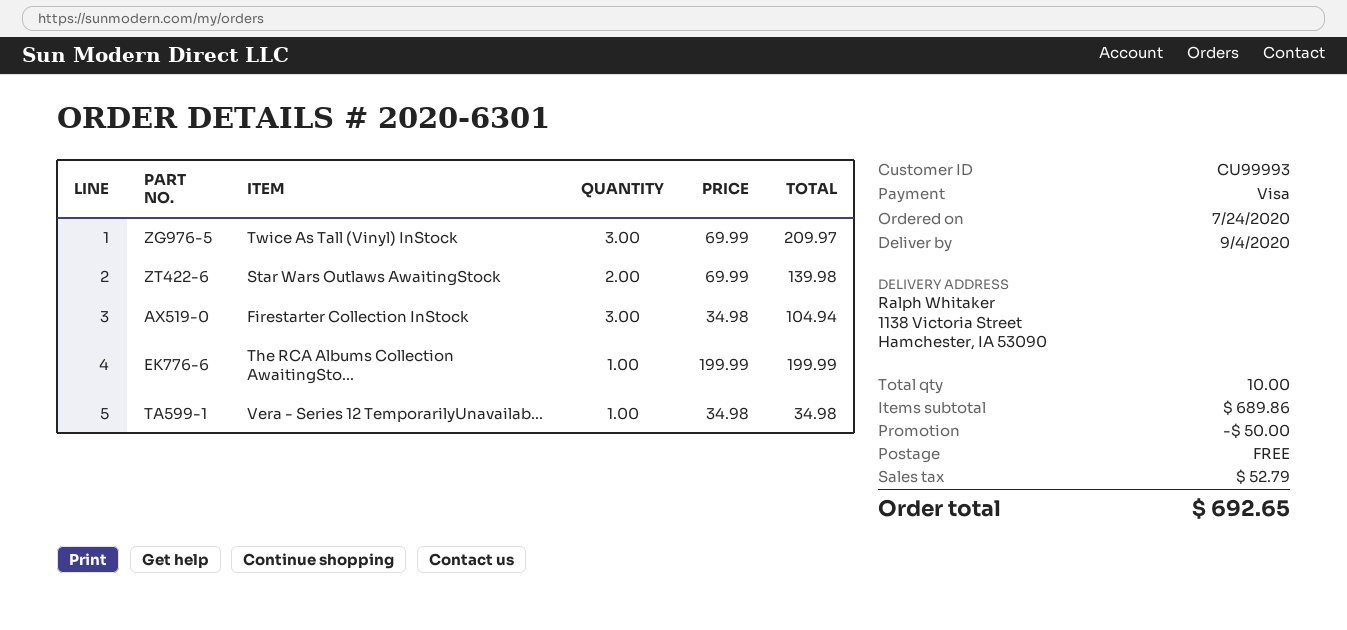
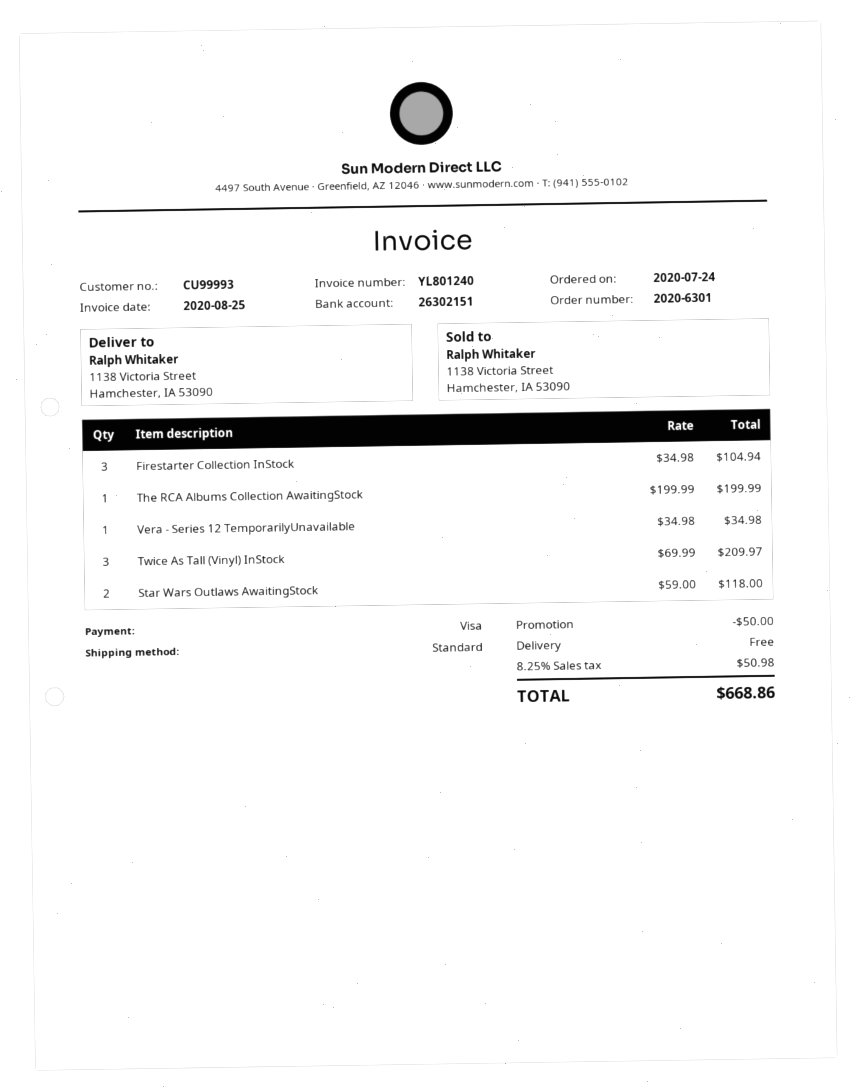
Star Wars Outlaws AwaitingStock: 2 x 69.99 = 139.98 -> 2 x 59.00 = 118.00
tax: 52.79 -> 50.98
total: 692.65 -> 668.86

